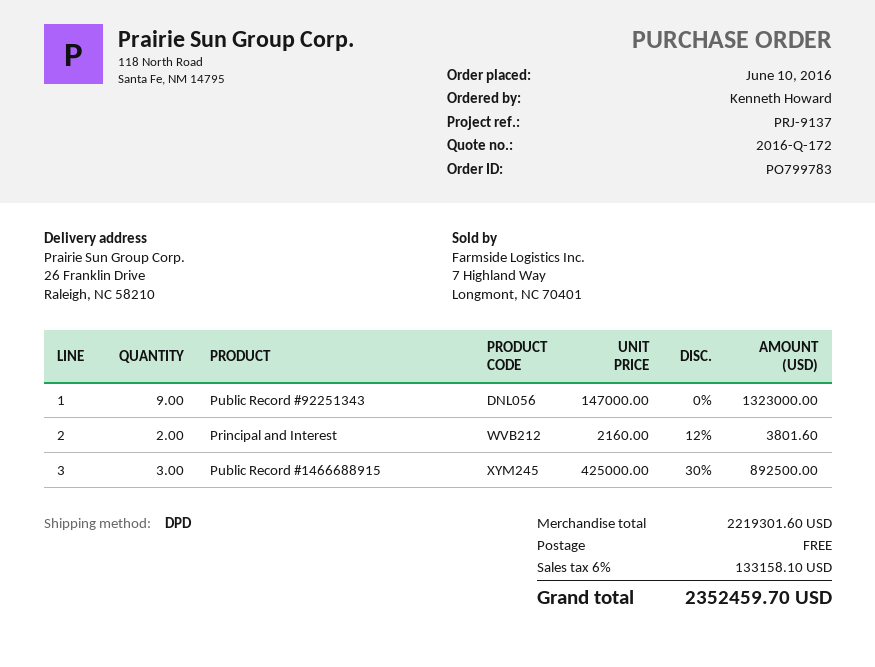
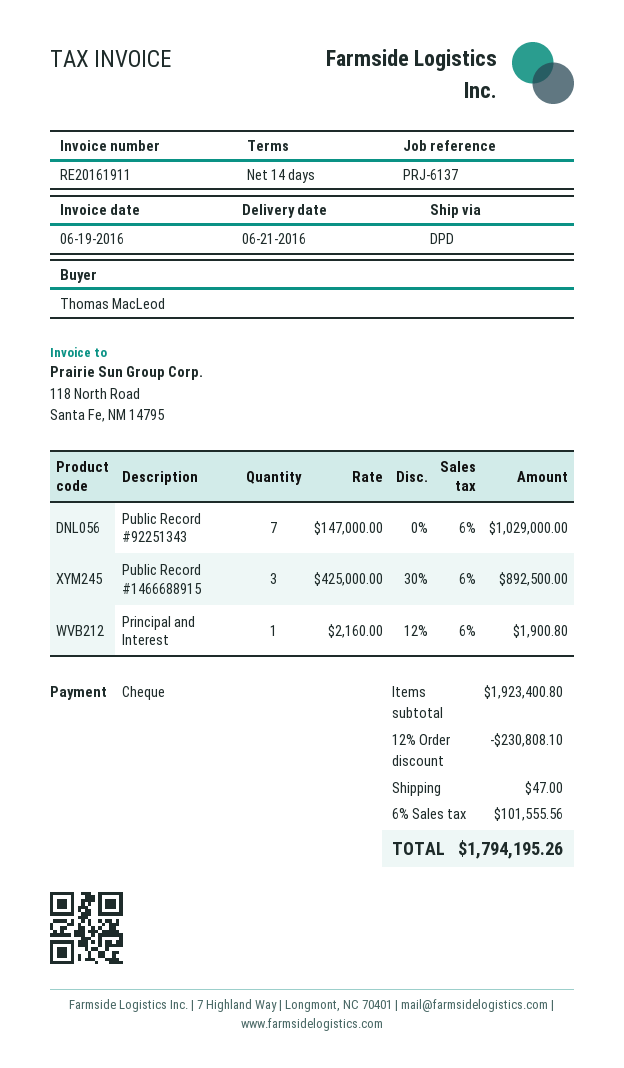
reference: PRJ-9137 -> PRJ-6137
ordered by: Kenneth Howard -> Thomas MacLeod
Public Record #92251343: 9 x 147000.00 = 1323000.00 -> 7 x 147000.00 = 1029000.00
Principal and Interest: 2 x 2160.00 - 12% = 3801.60 -> 1 x 2160.00 - 12% = 1900.80
subtotal: 2219301.60 -> 1923400.80
discount: none -> 12% = 230808.10
shipping: 0.00 -> 47.00
tax: 6% = 133158.10 -> 6% = 101555.56
total: 2352459.70 -> 1794195.26

